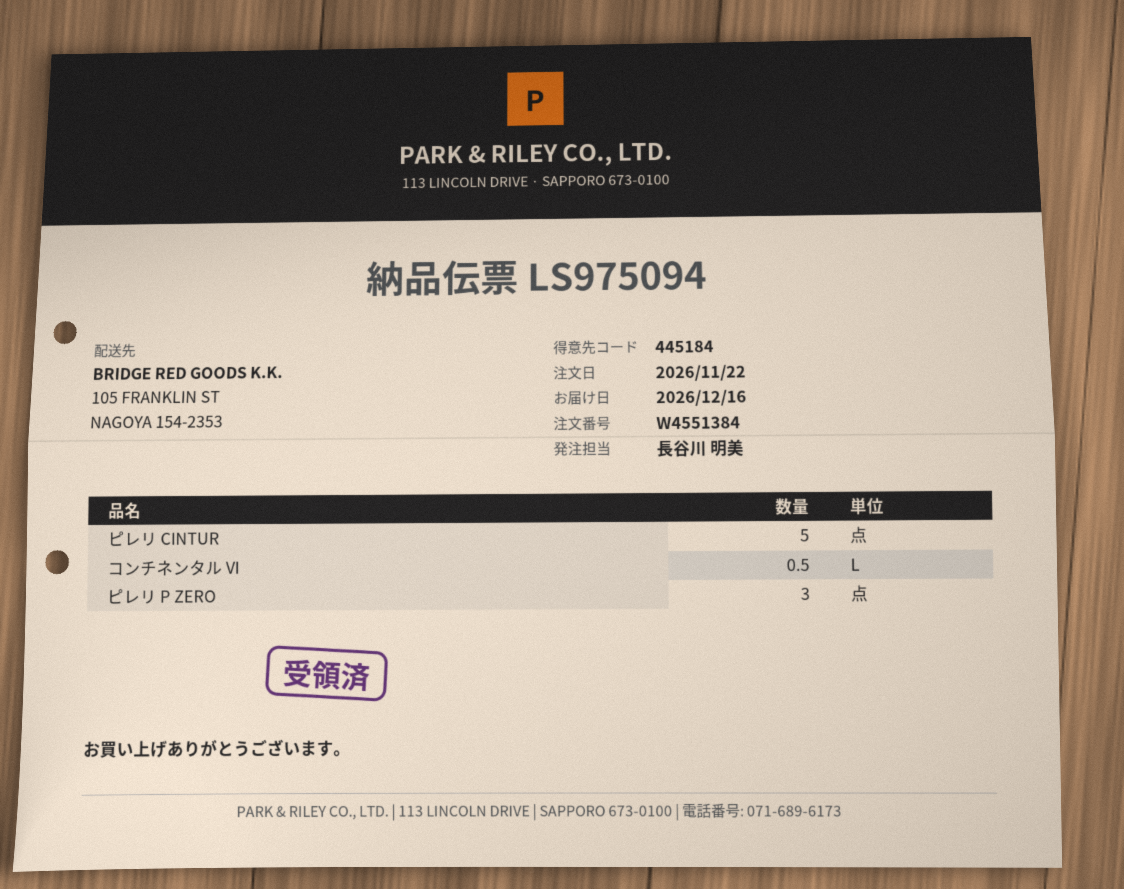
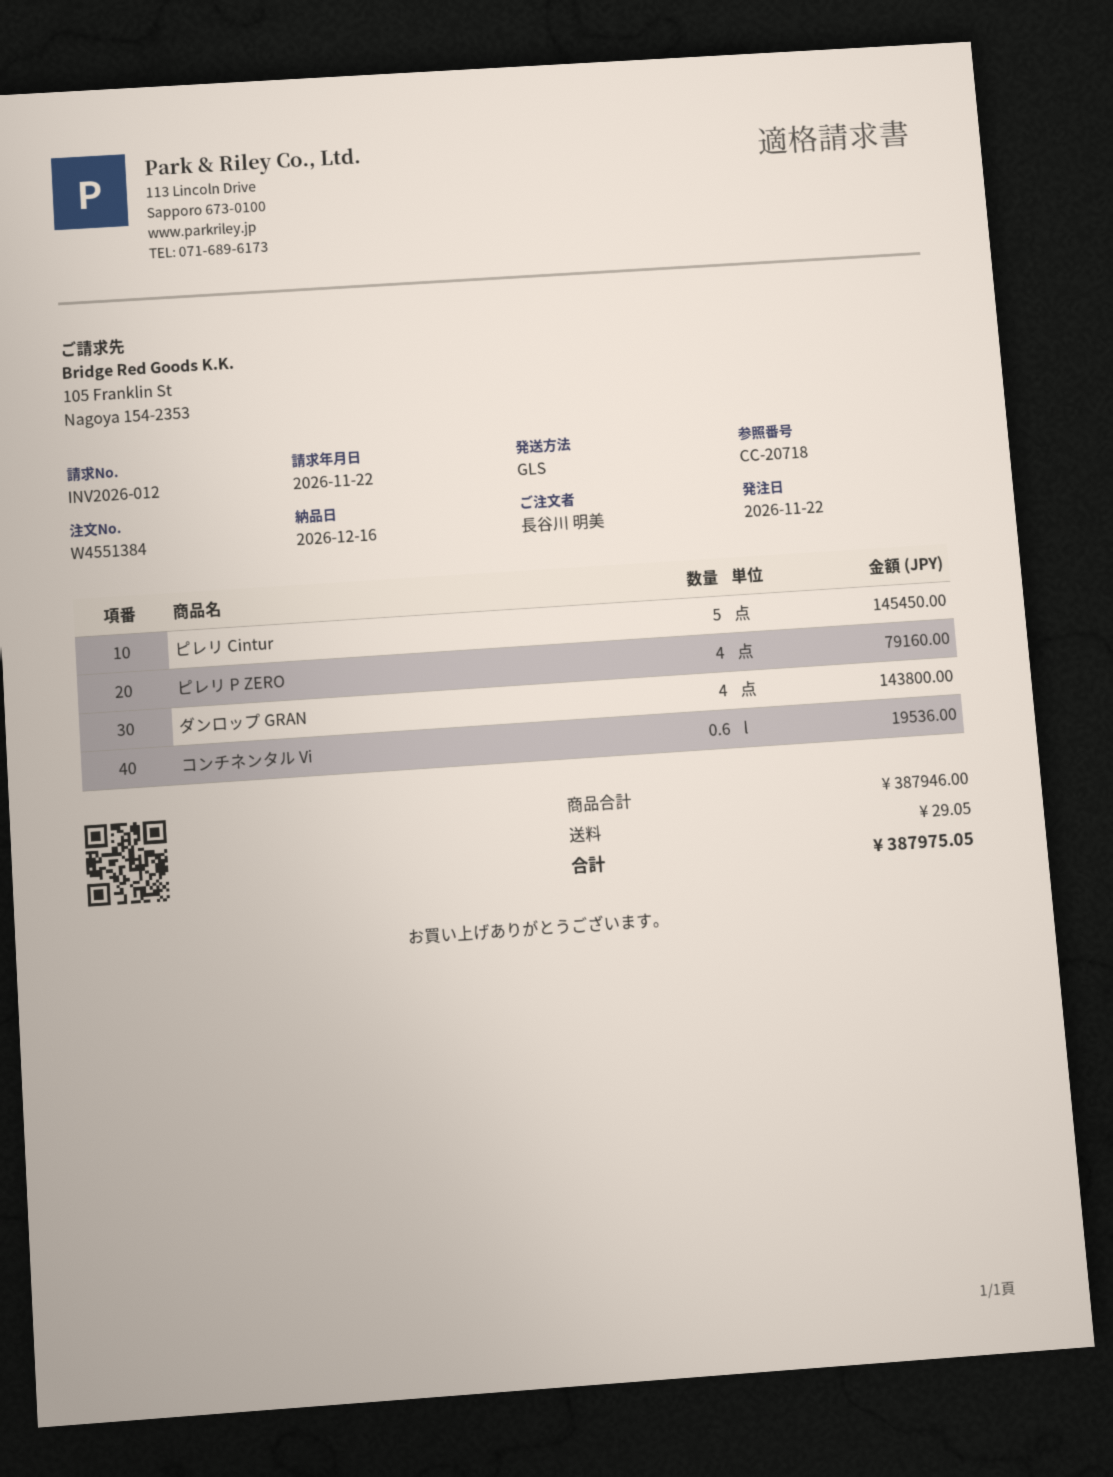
コンチネンタル VI: 0.5 -> 0.6
ピレリ P ZERO: 3 -> 4
ダンロップ GRAN: none -> 4

